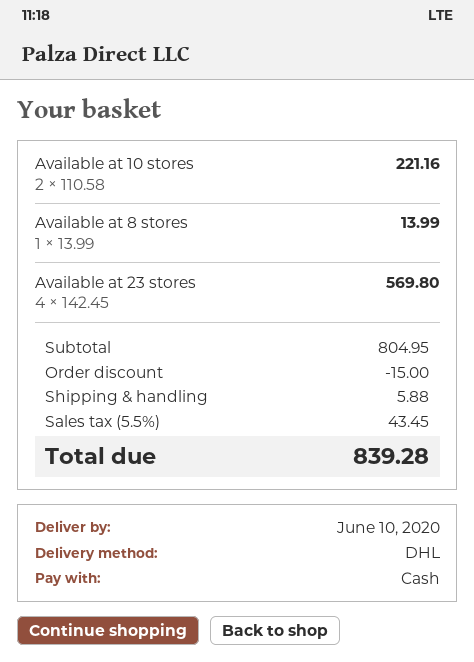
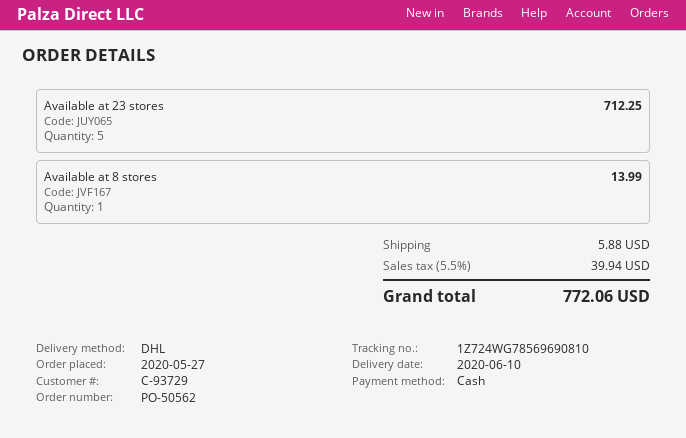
Available at 10 stores: 2 for 221.16 -> none
Available at 23 stores: 4 for 569.80 -> 5 for 712.25
discount: 15.00 -> none
tax: 5.5% = 43.45 -> 5.5% = 39.94
total: 839.28 -> 772.06

